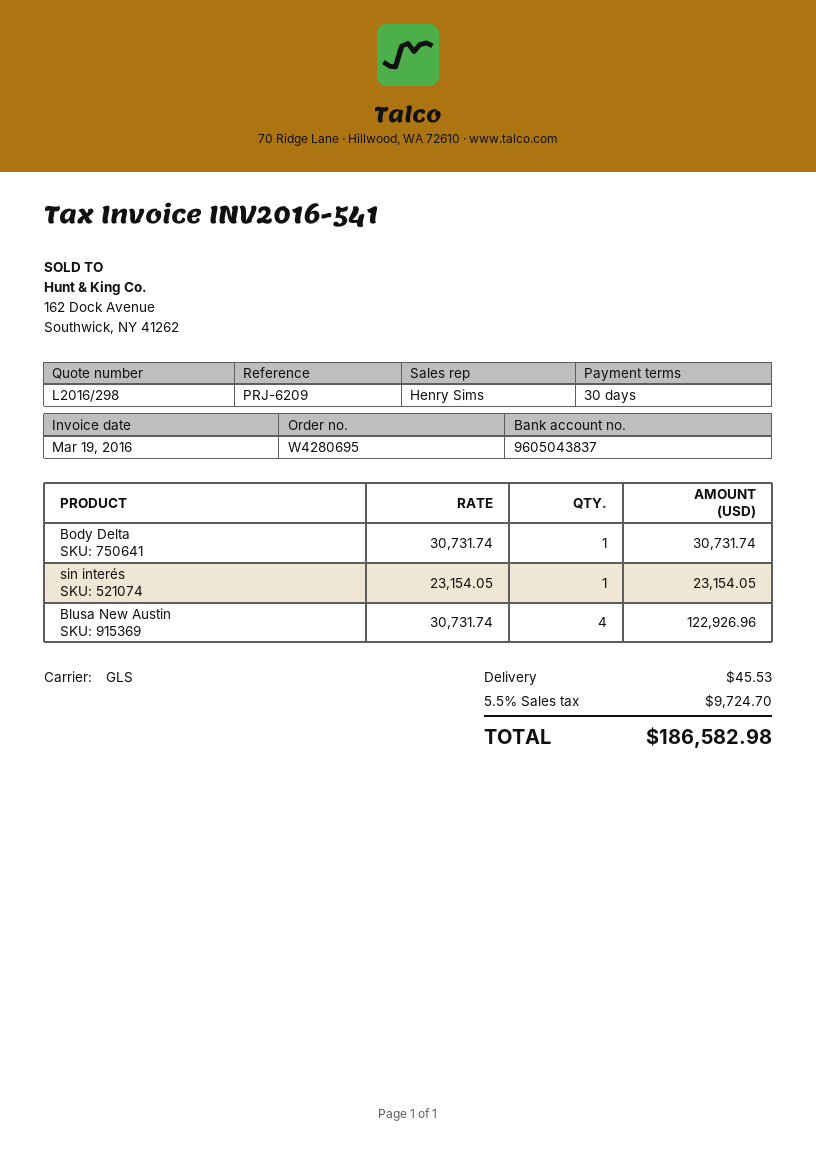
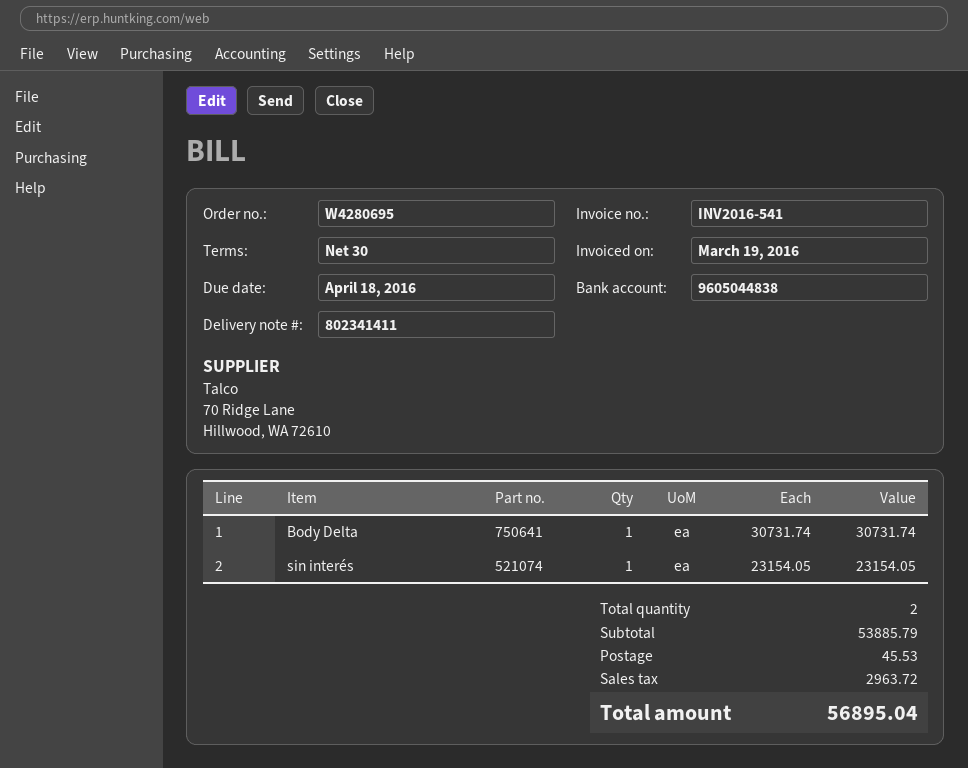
bank account: 9605043837 -> 9605044838
Blusa New Austin: 4 x 30731.74 = 122926.96 -> none
tax: 9724.70 -> 2963.72
total: 186582.98 -> 56895.04

